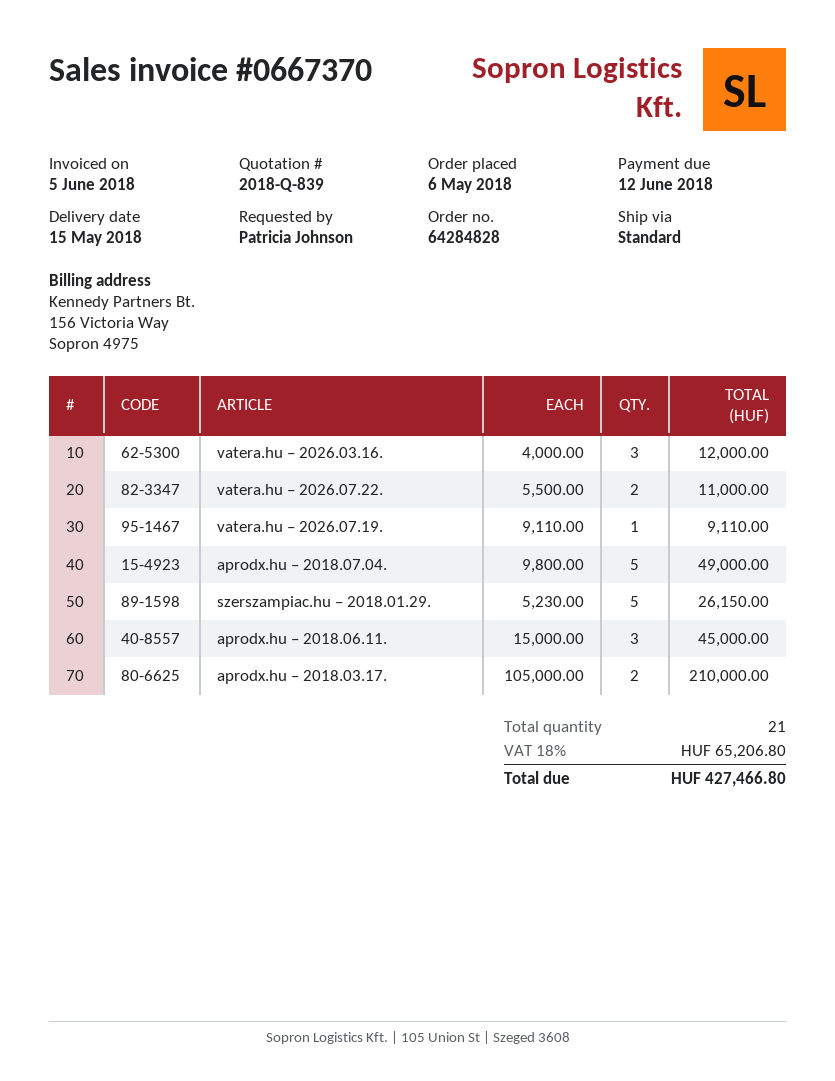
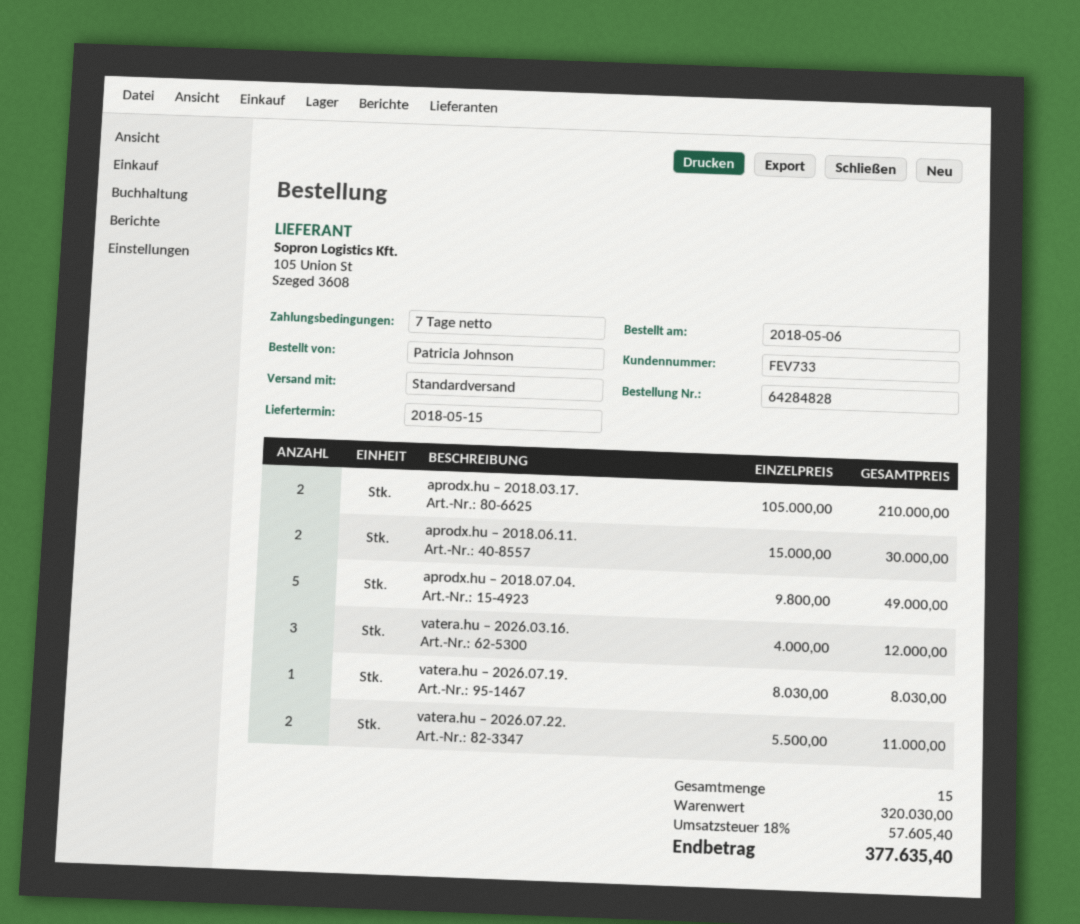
vatera.hu – 2026.07.19.: 1 x 9110.00 = 9110.00 -> 1 x 8030.00 = 8030.00
szerszampiac.hu – 2018.01.29.: 5 x 5230.00 = 26150.00 -> none
aprodx.hu – 2018.06.11.: 3 x 15000.00 = 45000.00 -> 2 x 15000.00 = 30000.00
total quantity: 21 -> 15
tax: 18% = 65206.80 -> 18% = 57605.40
total: 427466.80 -> 377635.40

